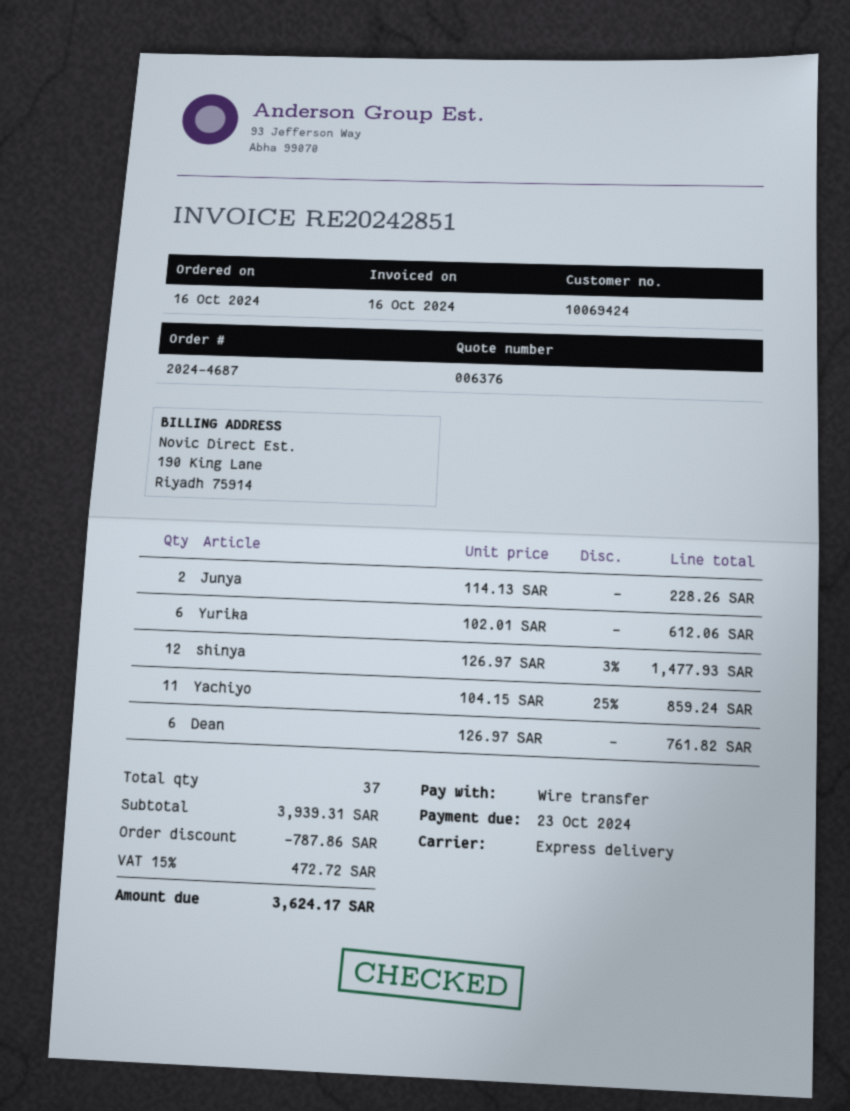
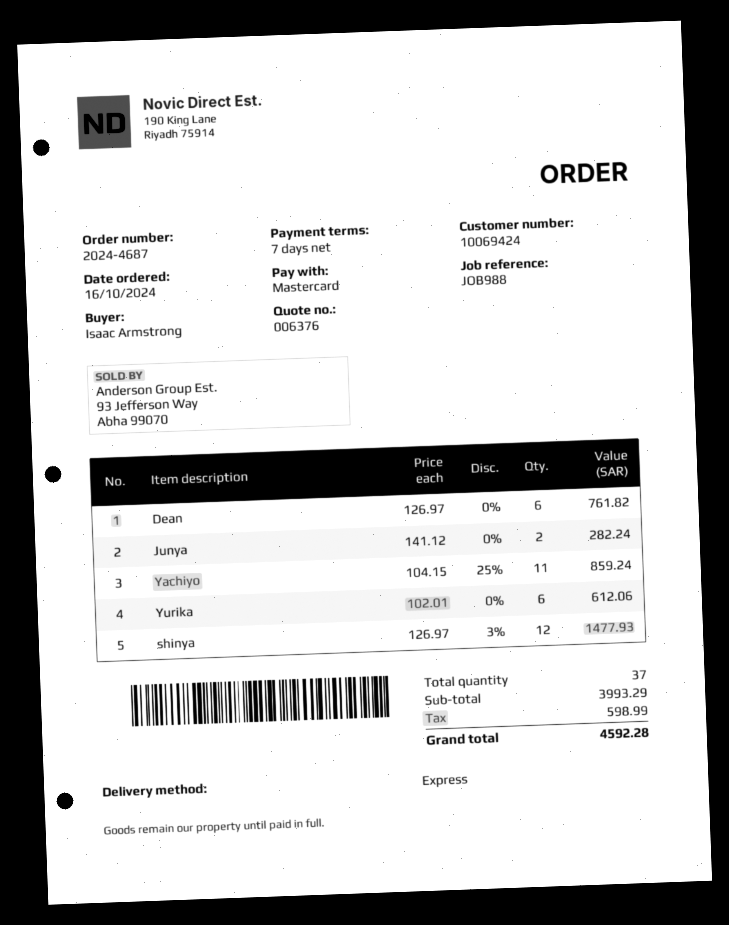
payment method: bank transfer -> Mastercard
Junya: 2 x 114.13 = 228.26 -> 2 x 141.12 = 282.24
subtotal: 3939.31 -> 3993.29
discount: 787.86 -> none
tax: 472.72 -> 598.99
total: 3624.17 -> 4592.28

